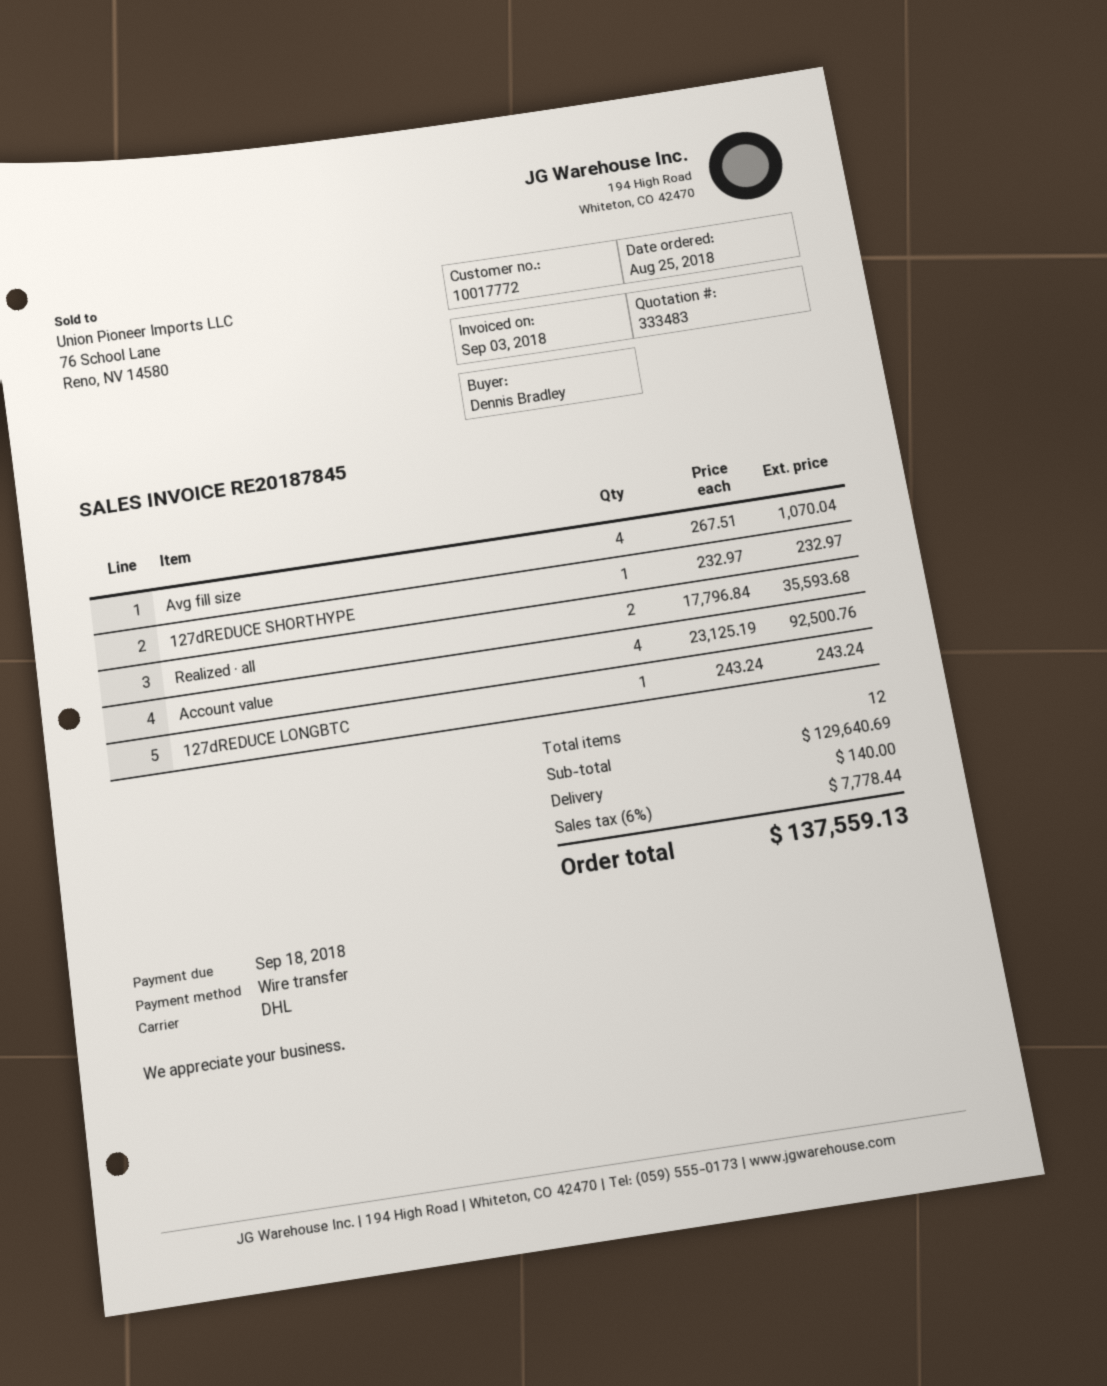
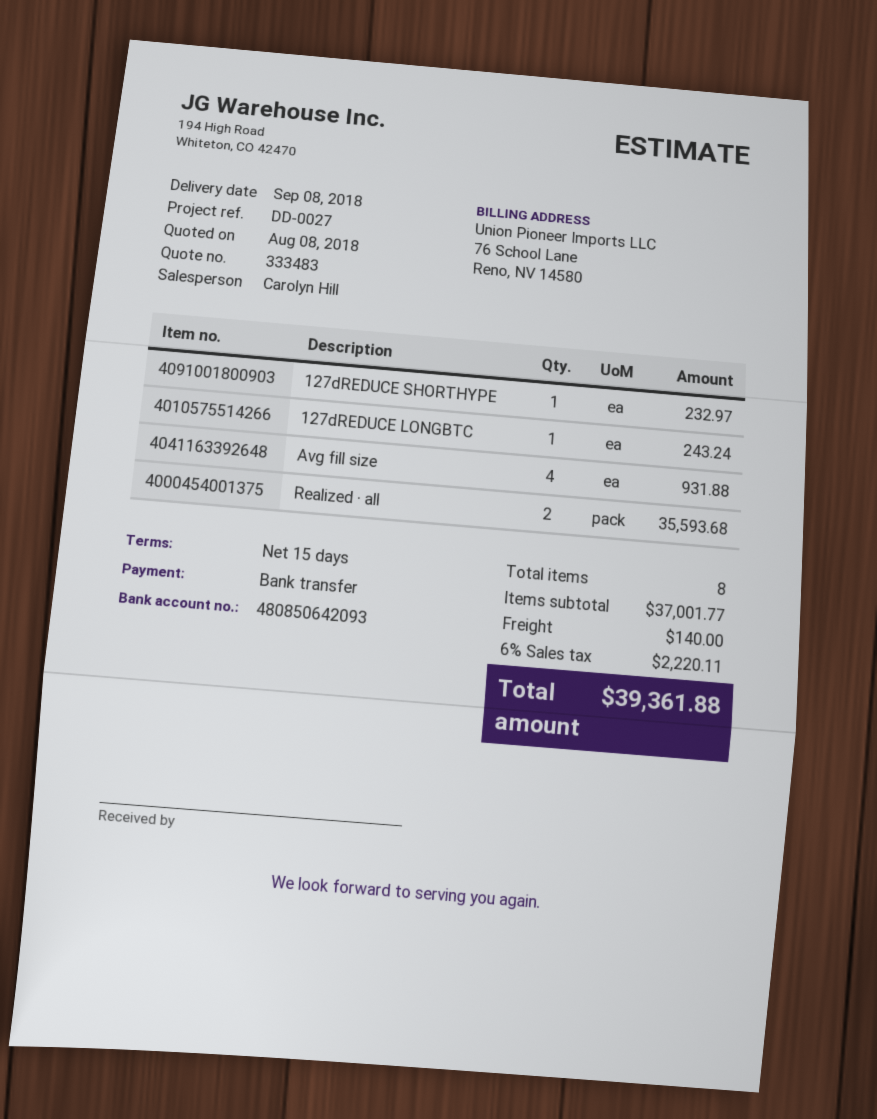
Avg fill size: 4 for 1070.04 -> 4 for 931.88
Account value: 4 for 92500.76 -> none
total quantity: 12 -> 8
subtotal: 129640.69 -> 37001.77
tax: 6% = 7778.44 -> 6% = 2220.11
total: 137559.13 -> 39361.88

